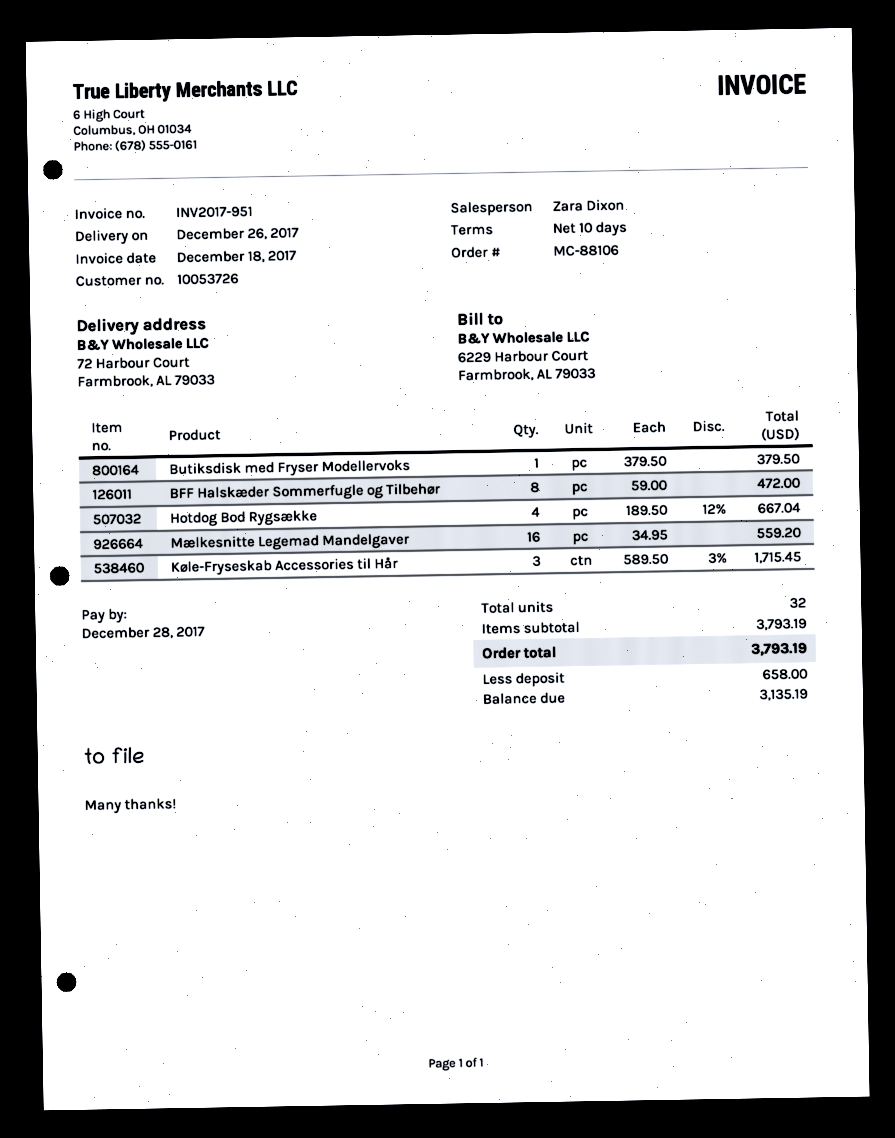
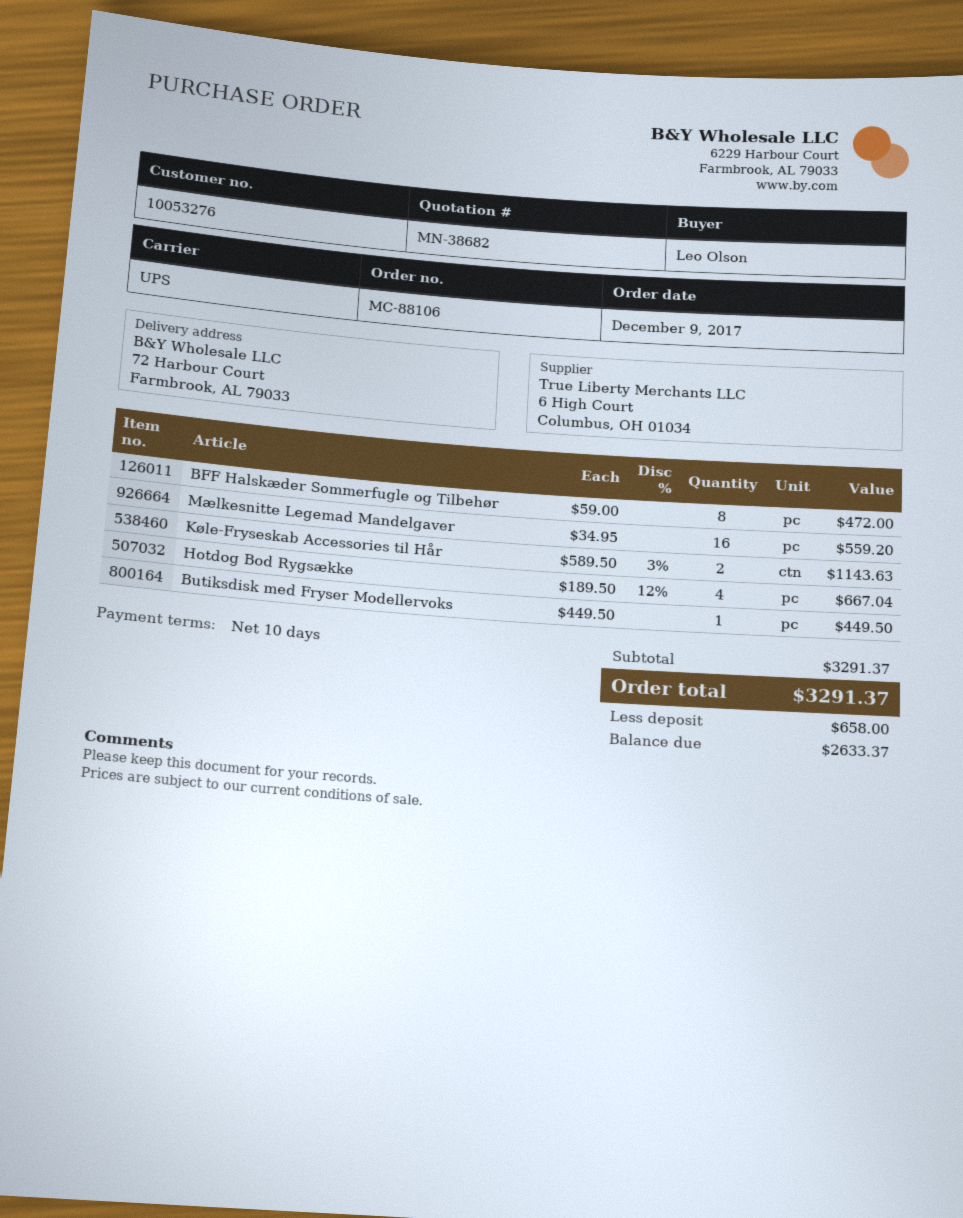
customer number: 10053726 -> 10053276
Butiksdisk med Fryser Modellervoks: 1 x 379.50 = 379.50 -> 1 x 449.50 = 449.50
Køle-Fryseskab Accessories til Hår: 3 x 589.50 - 3% = 1715.45 -> 2 x 589.50 - 3% = 1143.63
subtotal: 3793.19 -> 3291.37
total: 3793.19 -> 3291.37
balance: 3135.19 -> 2633.37

